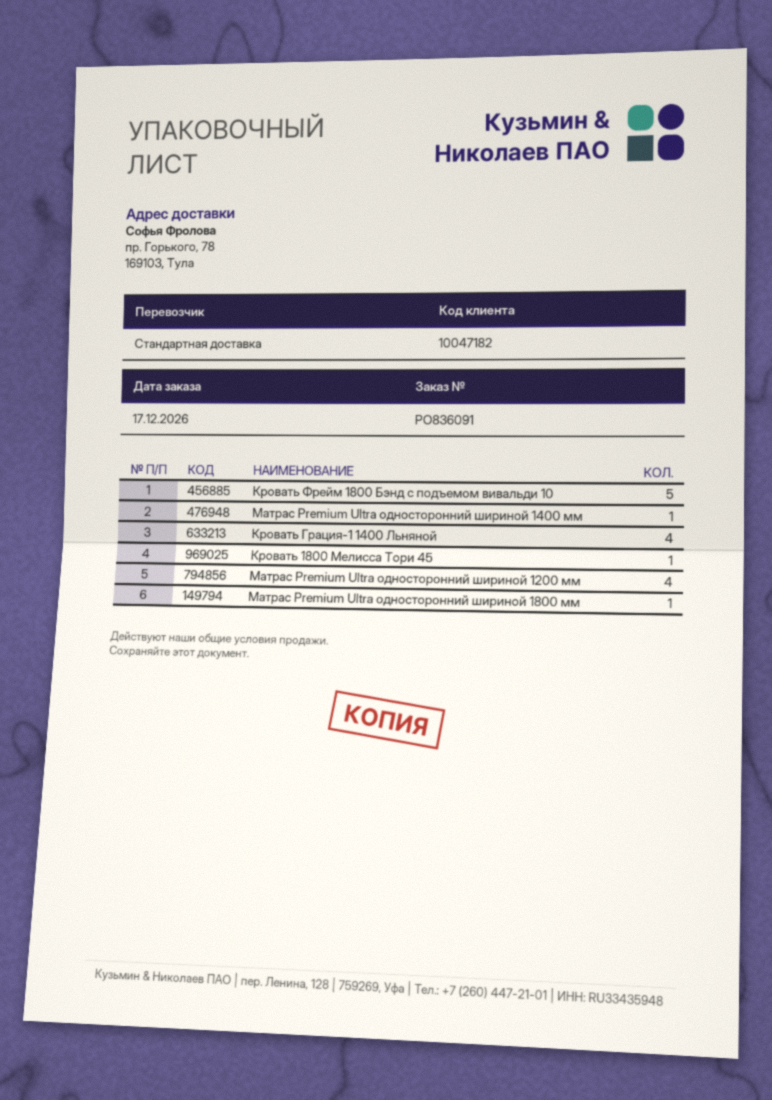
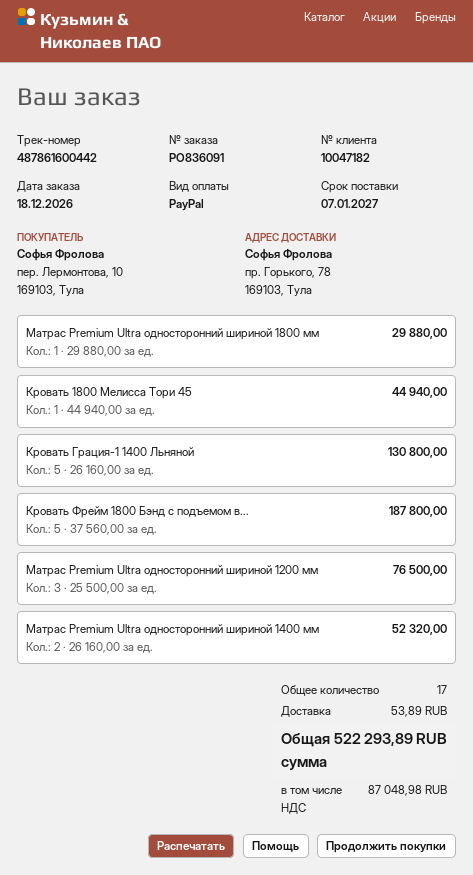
order date: 2026-12-17 -> 2026-12-18
Матрас Premium Ultra односторонний шириной 1400 мм: 1 -> 2
Кровать Грация-1 1400 Льняной: 4 -> 5
Матрас Premium Ultra односторонний шириной 1200 мм: 4 -> 3

